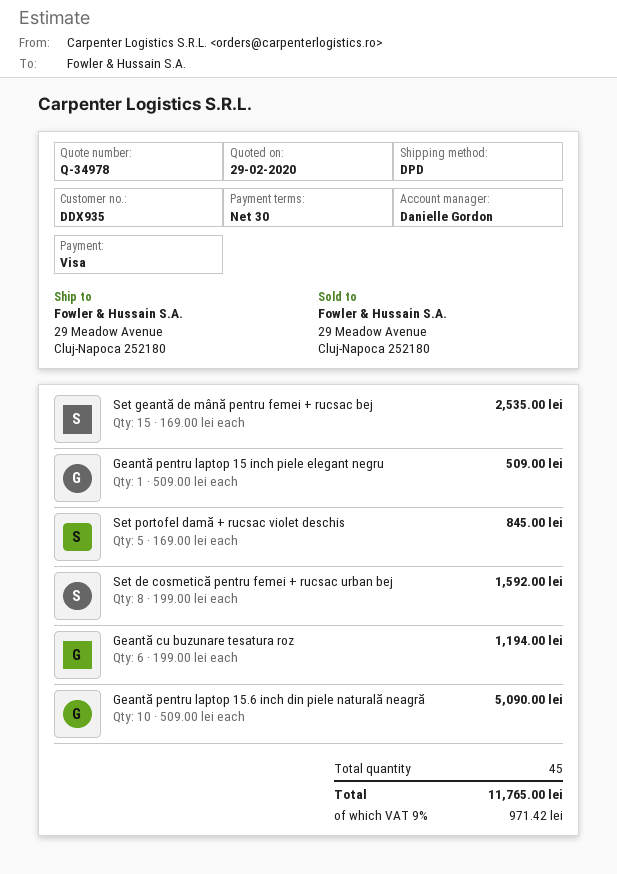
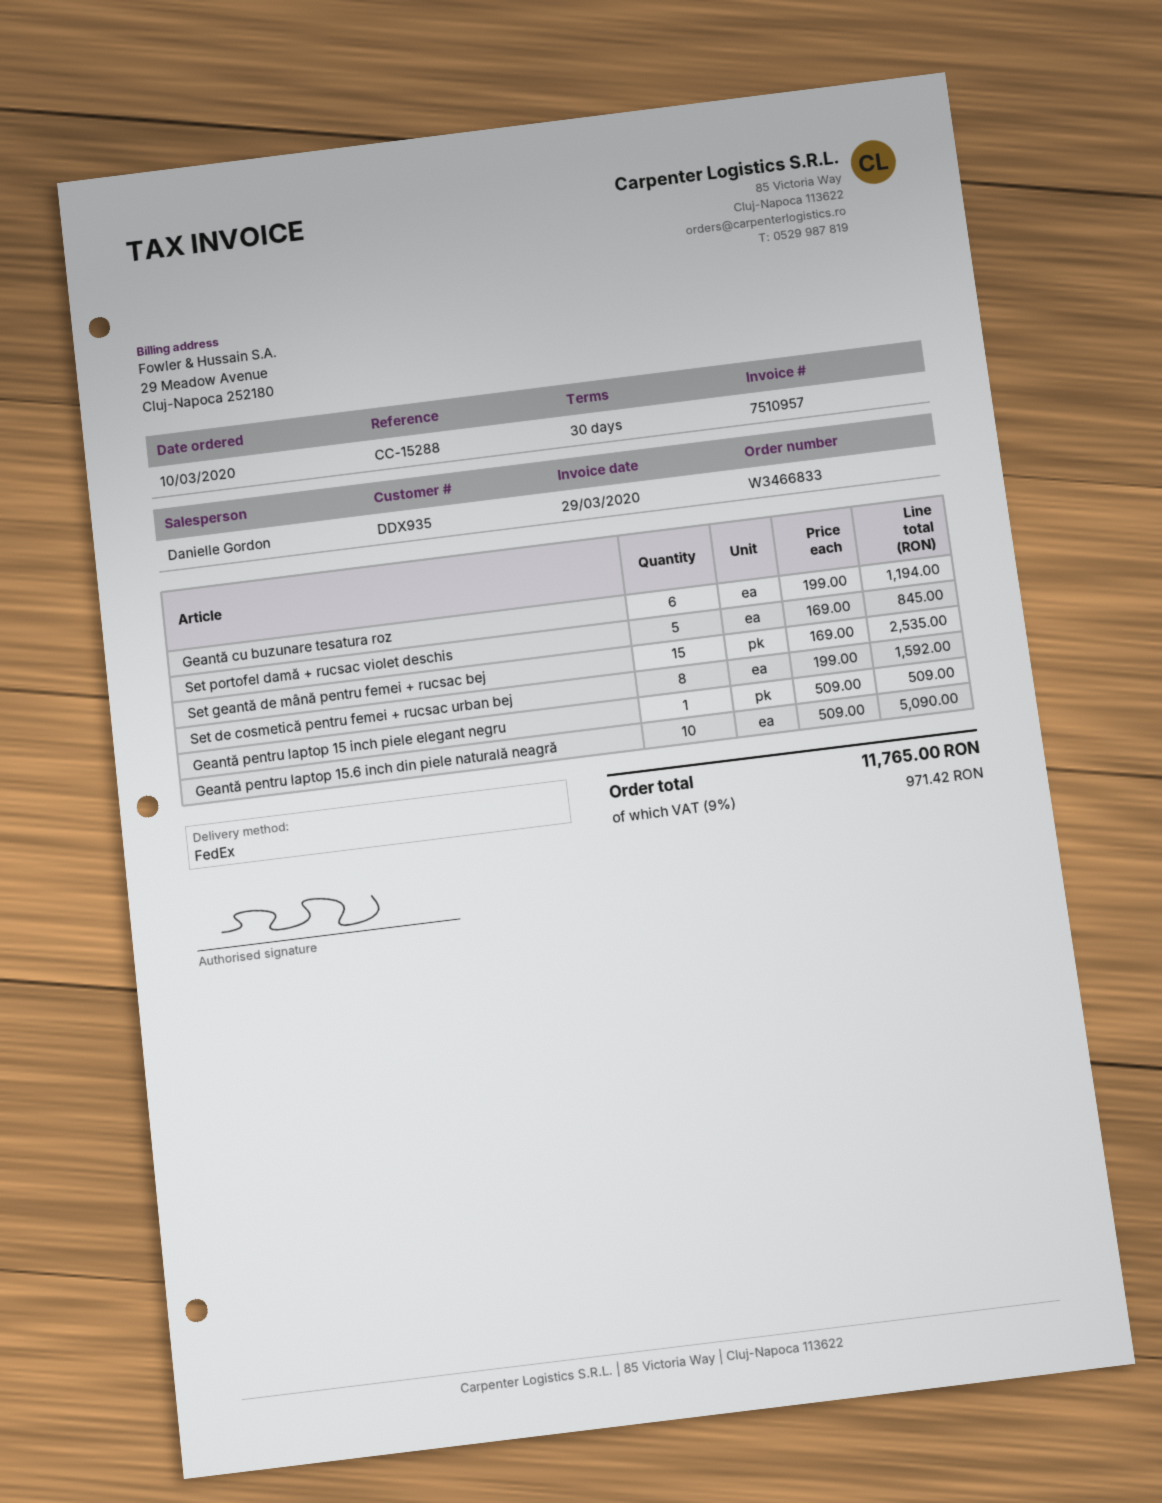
shipping method: DPD -> FedEx

